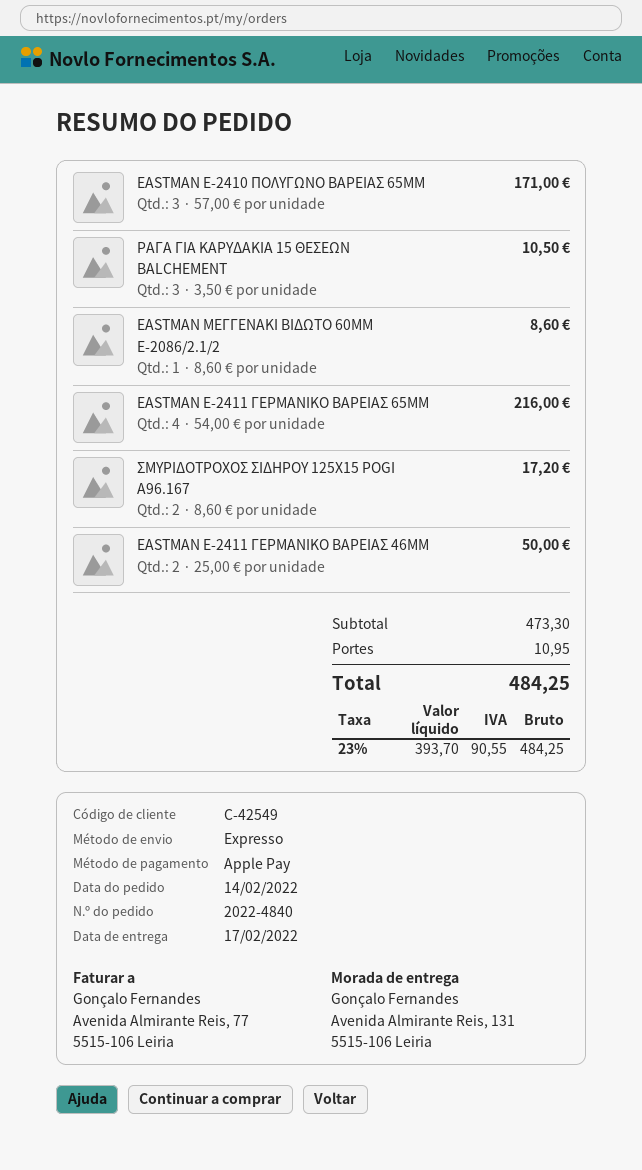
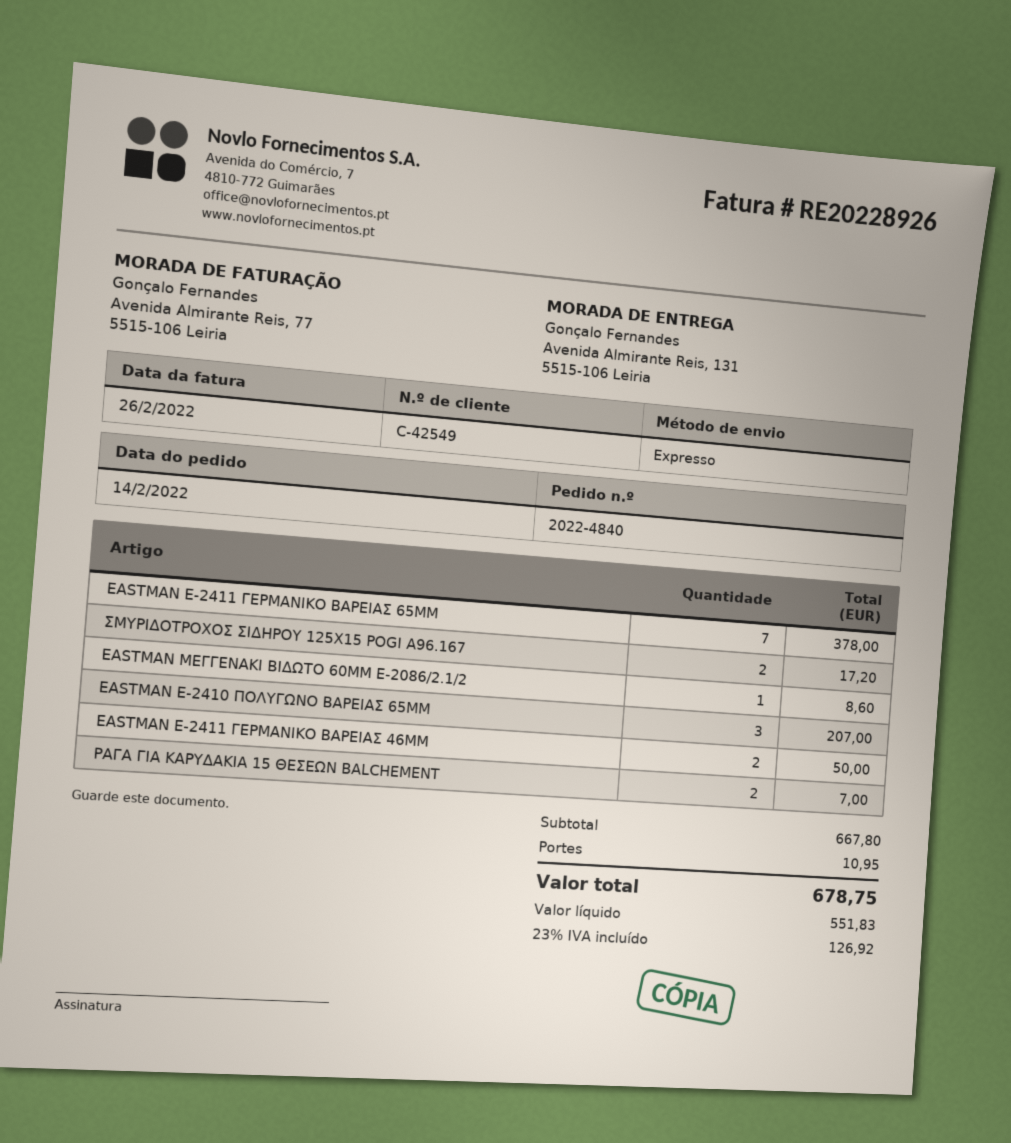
EASTMAN Ε-2410 ΠΟΛΥΓΩΝO ΒΑΡEΙΑΣ 65ΜΜ: 3 for 171.00 -> 3 for 207.00
ΡΑΓΑ ΓΙΑ ΚΑΡΥΔΑΚΙΑ 15 ΘΕΣΕΩΝ BALCHEMENT: 3 for 10.50 -> 2 for 7.00
EASTMAN Ε-2411 ΓΕΡΜΑΝΙΚΟ ΒΑΡΕΙΑΣ 65ΜΜ: 4 for 216.00 -> 7 for 378.00
subtotal: 473.30 -> 667.80
net: 393.70 -> 551.83
tax: 23% = 90.55 -> 23% = 126.92
total: 484.25 -> 678.75

